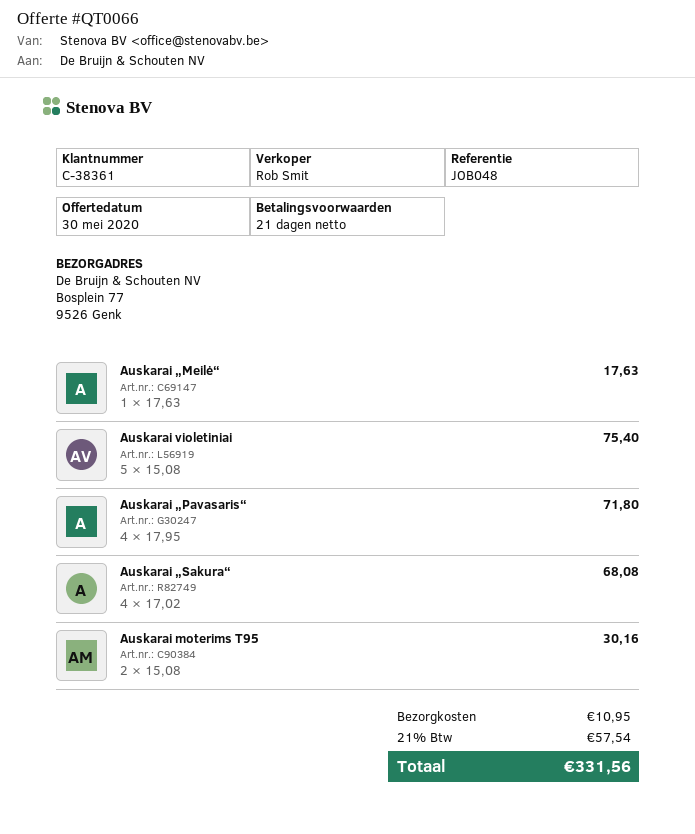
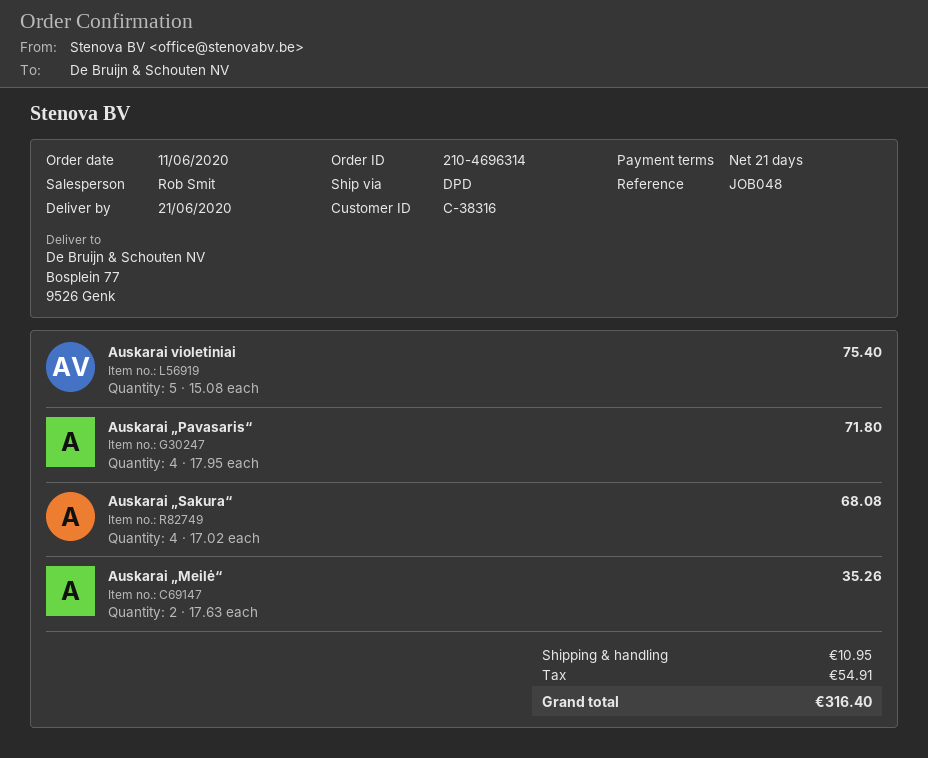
customer number: C-38361 -> C-38316
Auskarai „Meilė“: 1 x 17.63 = 17.63 -> 2 x 17.63 = 35.26
Auskarai moterims T95: 2 x 15.08 = 30.16 -> none
tax: 57.54 -> 54.91
total: 331.56 -> 316.40

